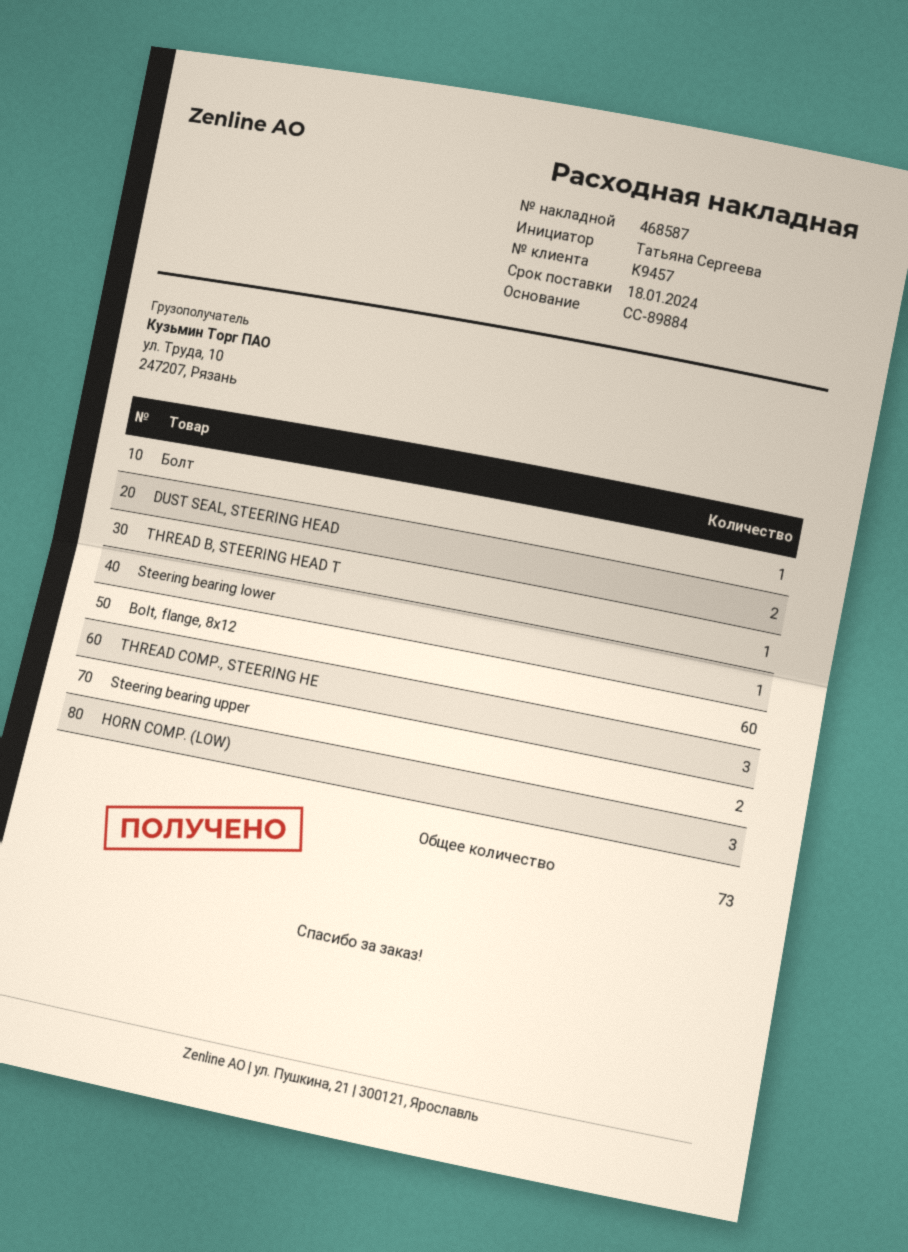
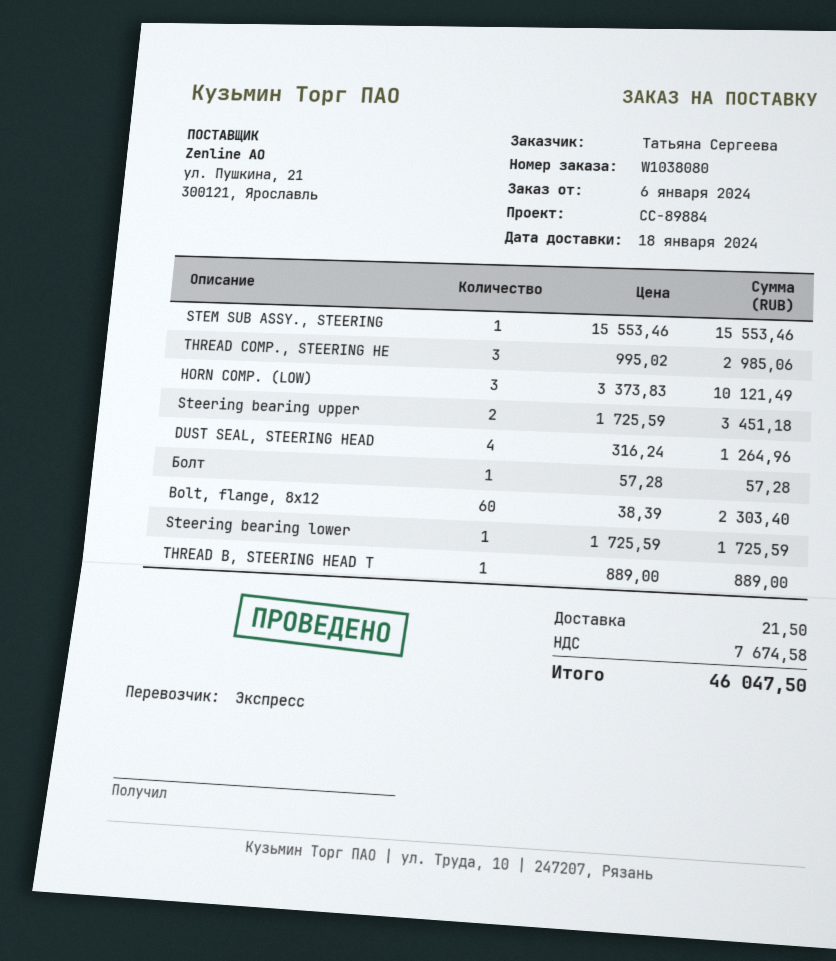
DUST SEAL, STEERING HEAD: 2 -> 4
STEM SUB ASSY., STEERING: none -> 1

